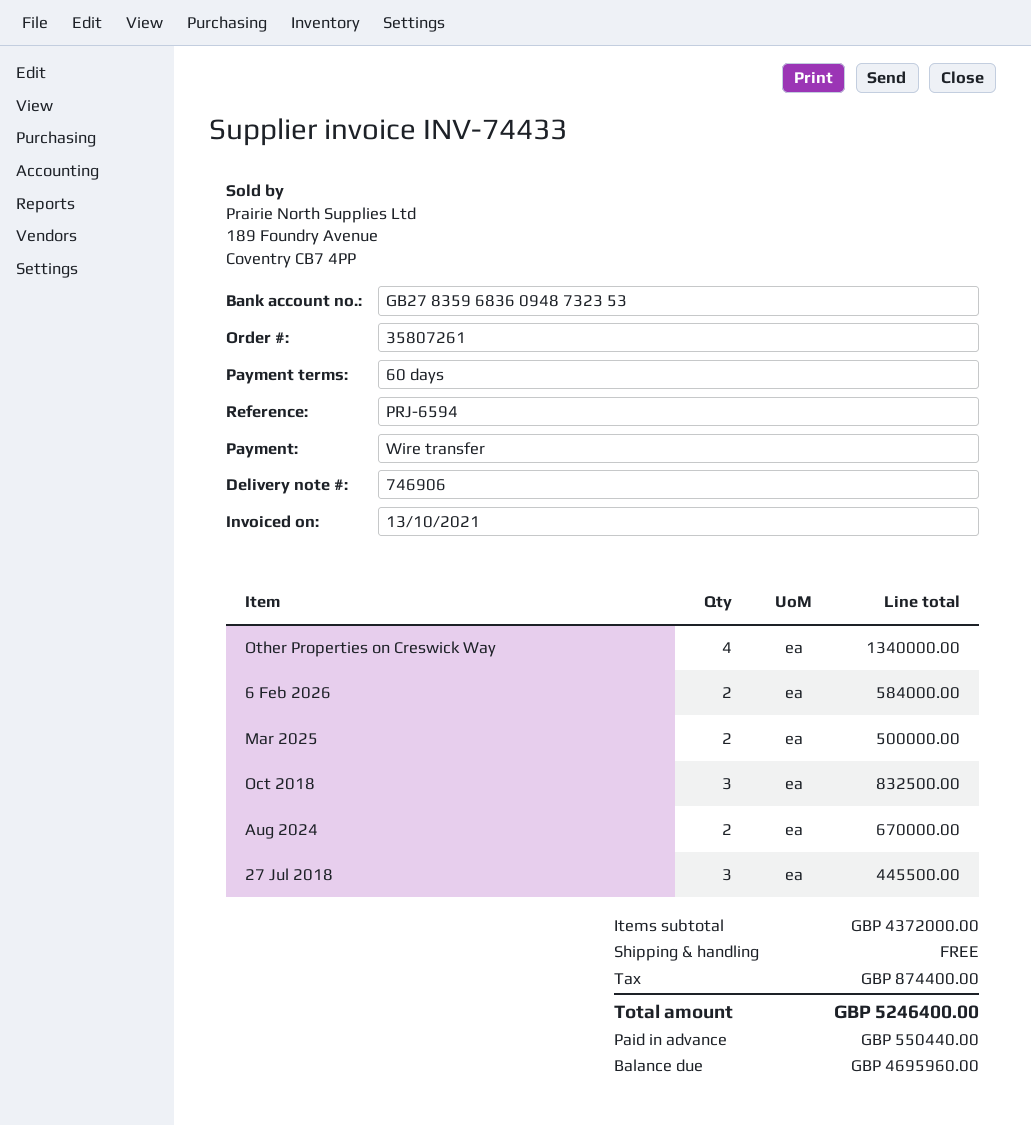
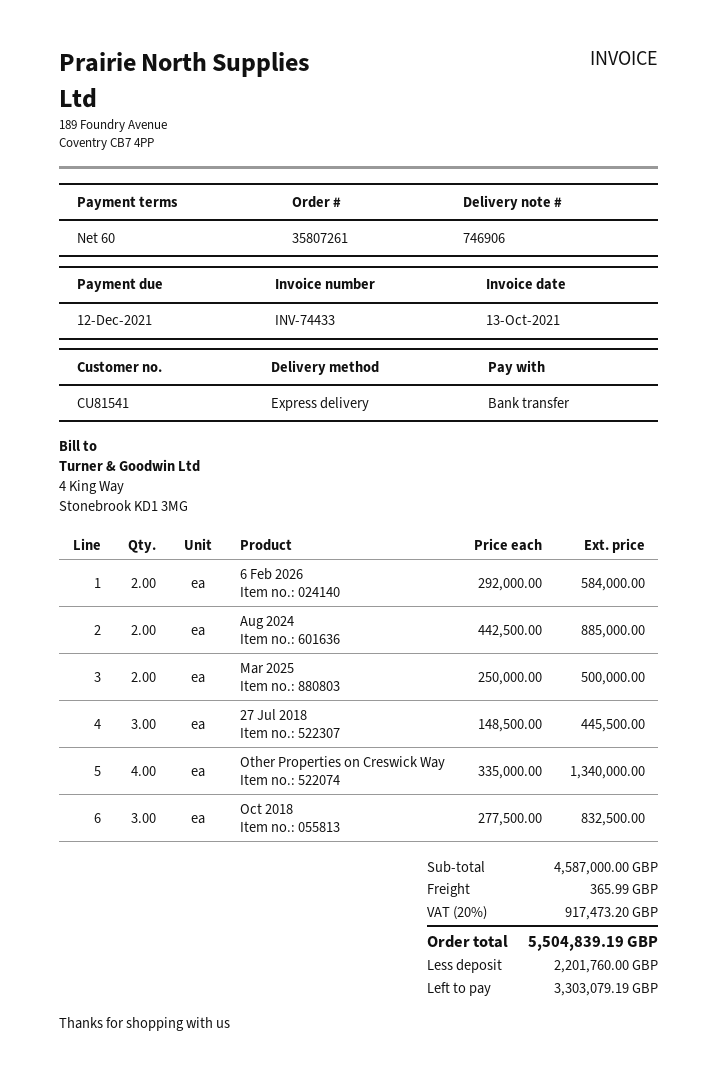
Aug 2024: 2 for 670000.00 -> 2 for 885000.00
subtotal: 4372000.00 -> 4587000.00
shipping: 0.00 -> 365.99
tax: 874400.00 -> 917473.20
total: 5246400.00 -> 5504839.19
deposit: 550440.00 -> 2201760.00
balance: 4695960.00 -> 3303079.19

